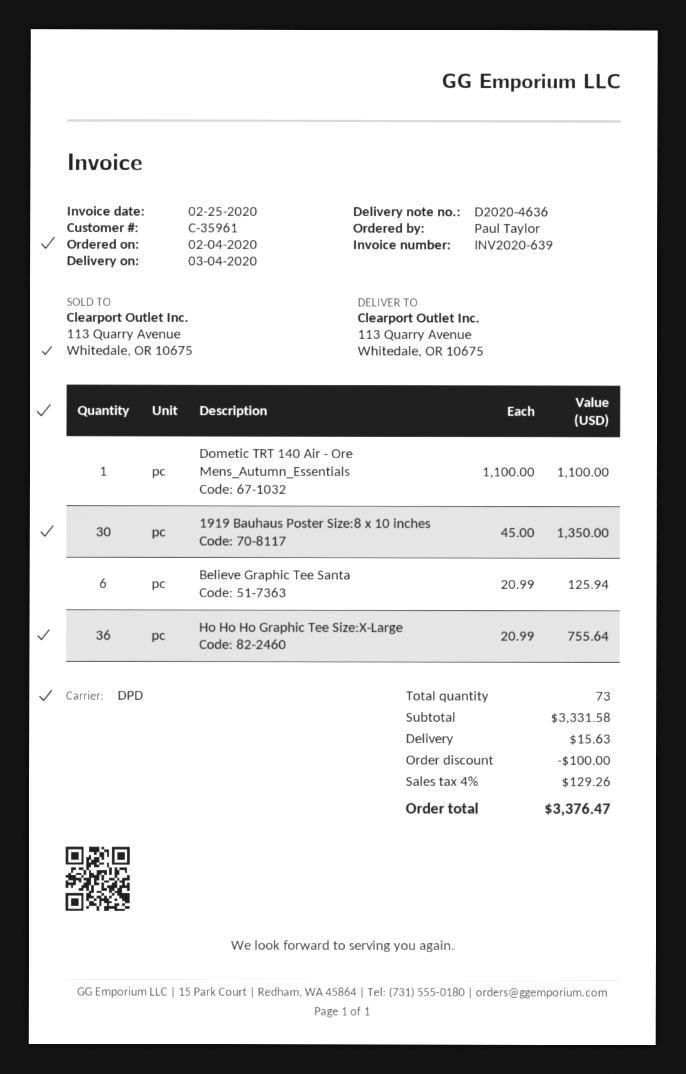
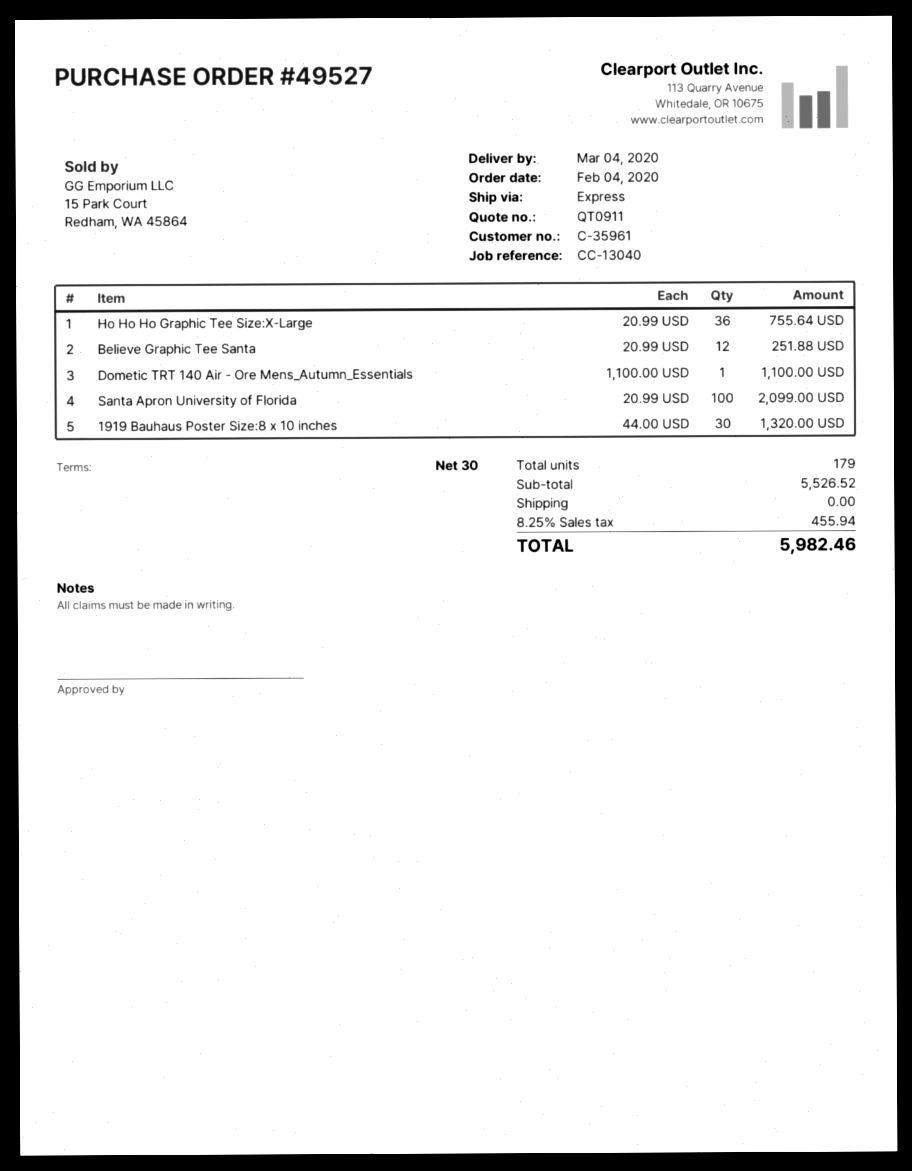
shipping method: DPD -> express
1919 Bauhaus Poster Size:8 x 10 inches: 30 x 45.00 = 1350.00 -> 30 x 44.00 = 1320.00
Believe Graphic Tee Santa: 6 x 20.99 = 125.94 -> 12 x 20.99 = 251.88
Santa Apron University of Florida: none -> 100 x 20.99 = 2099.00
total quantity: 73 -> 179
subtotal: 3331.58 -> 5526.52
discount: 100.00 -> none
shipping: 15.63 -> 0.00
tax: 4% = 129.26 -> 8.25% = 455.94
total: 3376.47 -> 5982.46

